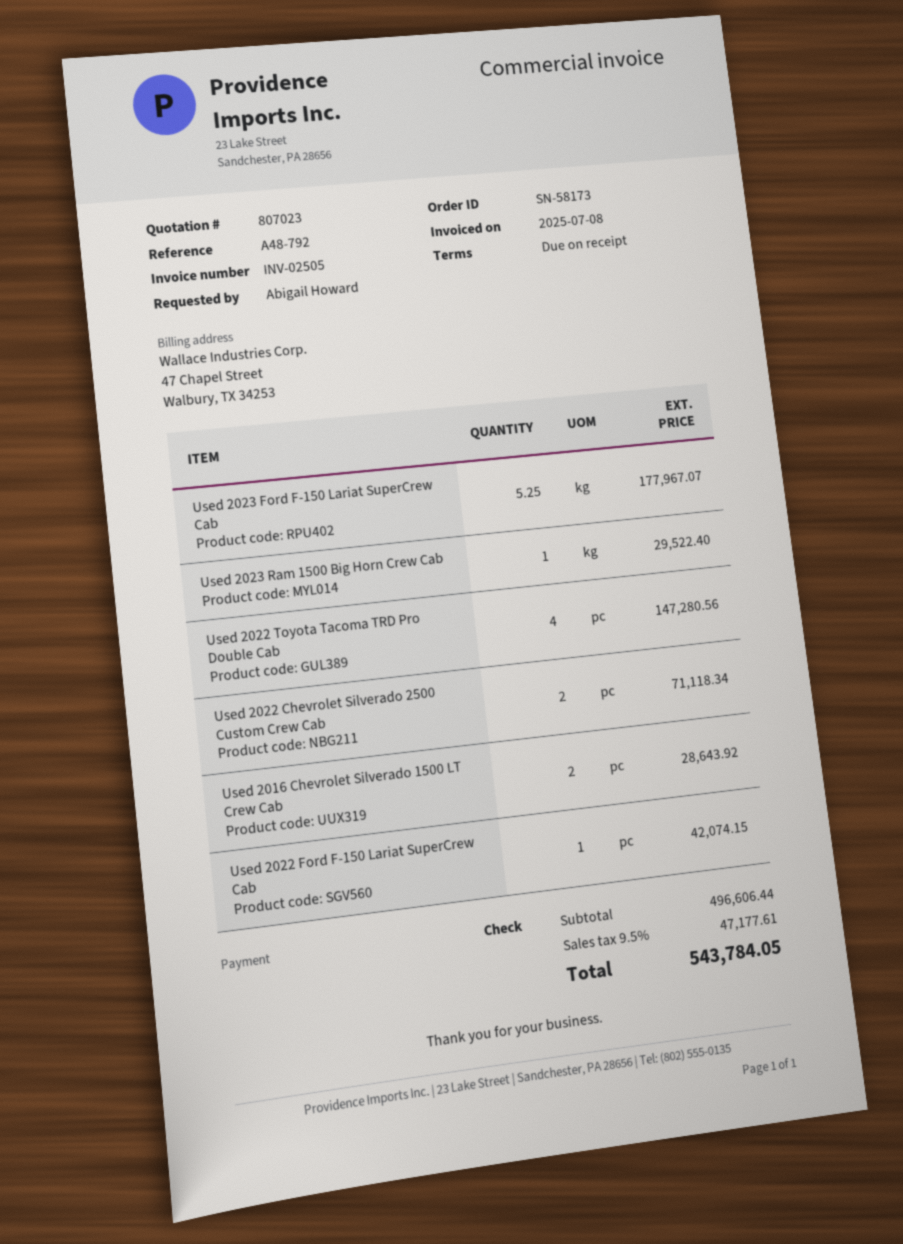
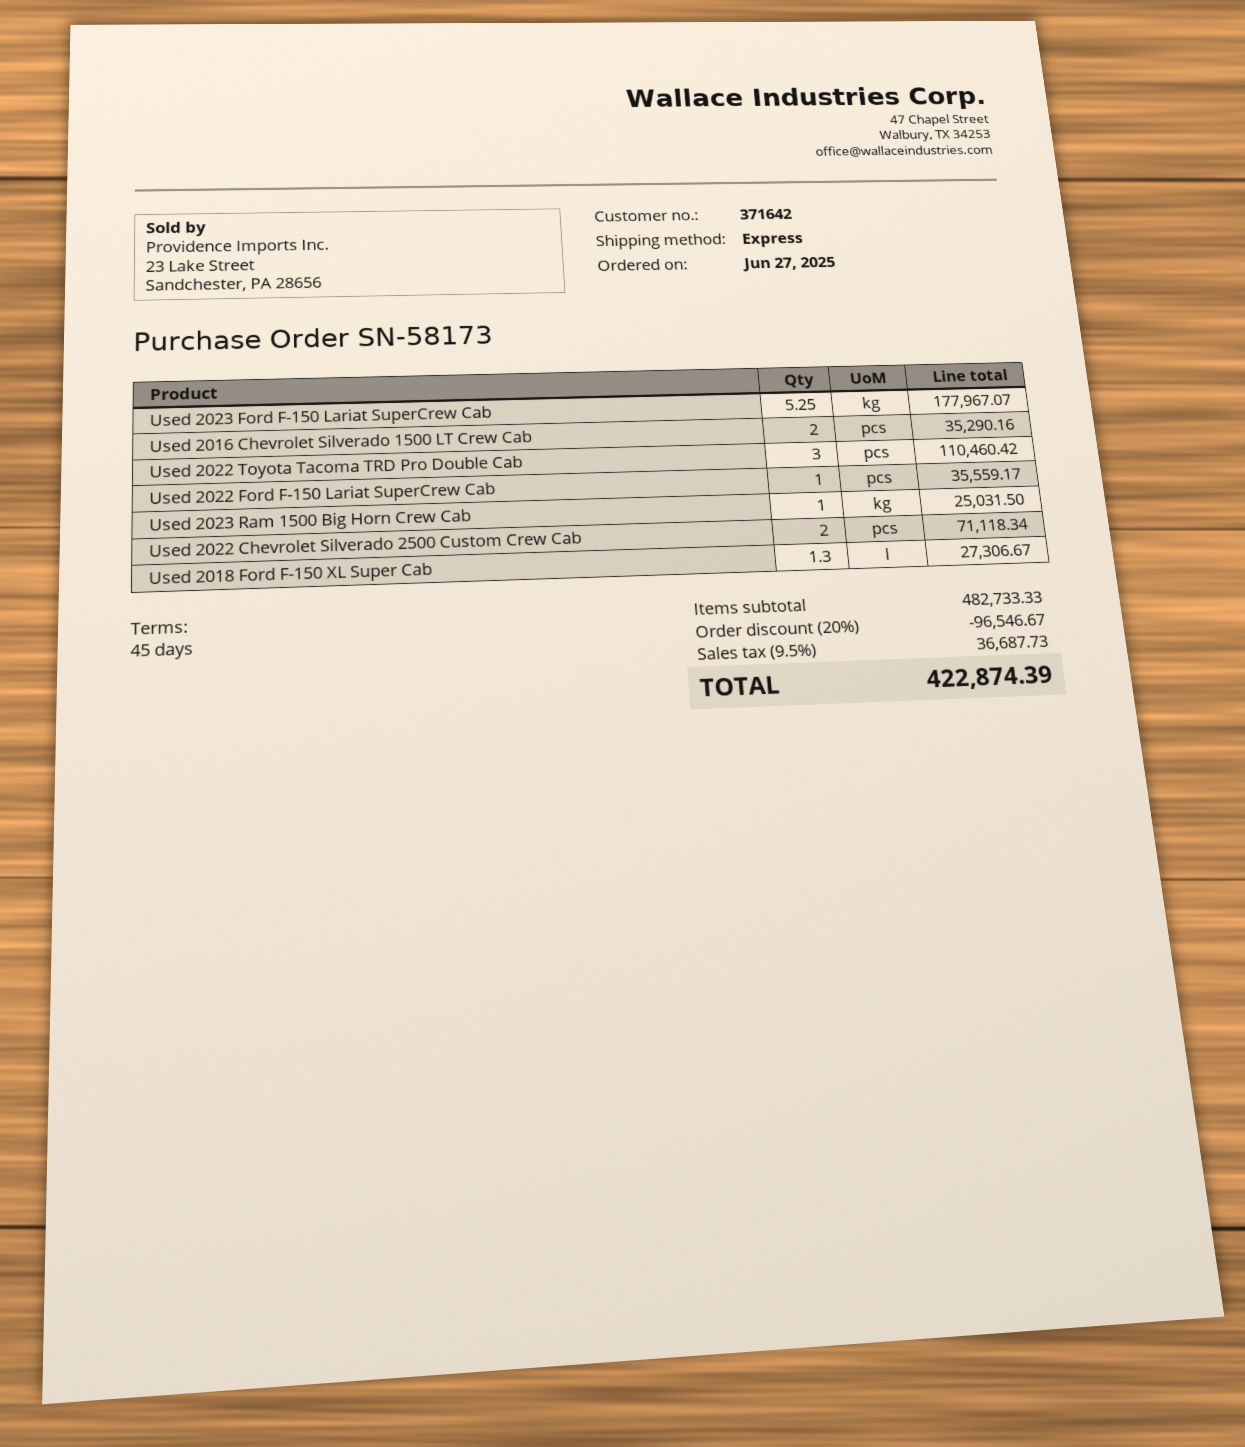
payment terms: on receipt -> 45 days
Used 2023 Ram 1500 Big Horn Crew Cab: 1 for 29522.40 -> 1 for 25031.50
Used 2022 Toyota Tacoma TRD Pro Double Cab: 4 for 147280.56 -> 3 for 110460.42
Used 2016 Chevrolet Silverado 1500 LT Crew Cab: 2 for 28643.92 -> 2 for 35290.16
Used 2022 Ford F-150 Lariat SuperCrew Cab: 1 for 42074.15 -> 1 for 35559.17
Used 2018 Ford F-150 XL Super Cab: none -> 1.3 for 27306.67
subtotal: 496606.44 -> 482733.33
discount: none -> 20% = 96546.67
tax: 9.5% = 47177.61 -> 9.5% = 36687.73
total: 543784.05 -> 422874.39

